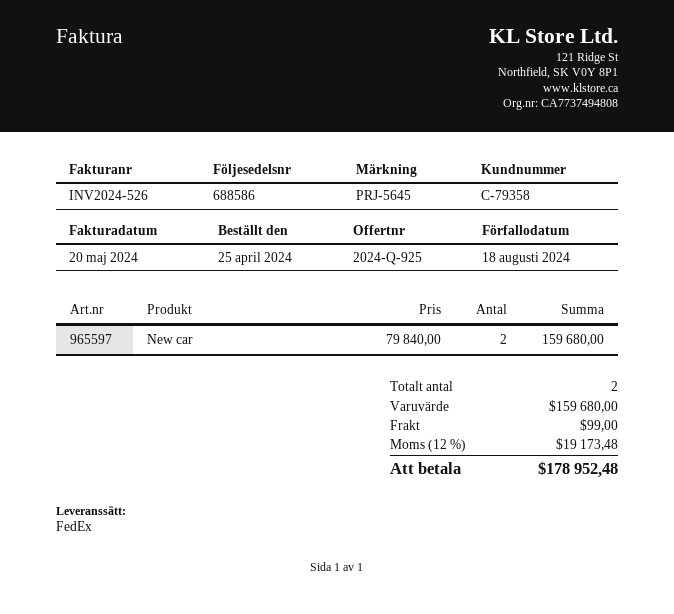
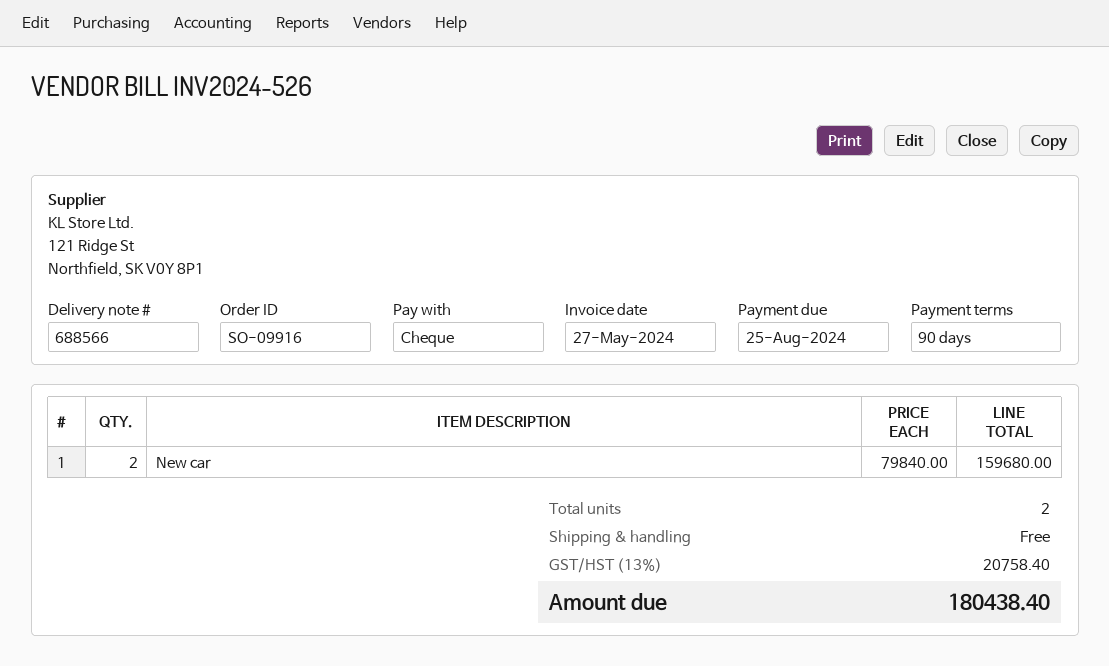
delivery note number: 688586 -> 688566
invoice date: 2024-05-20 -> 2024-05-27
due date: 2024-08-18 -> 2024-08-25
shipping: 99.00 -> 0.00
tax: 12% = 19173.48 -> 13% = 20758.40
total: 178952.48 -> 180438.40

